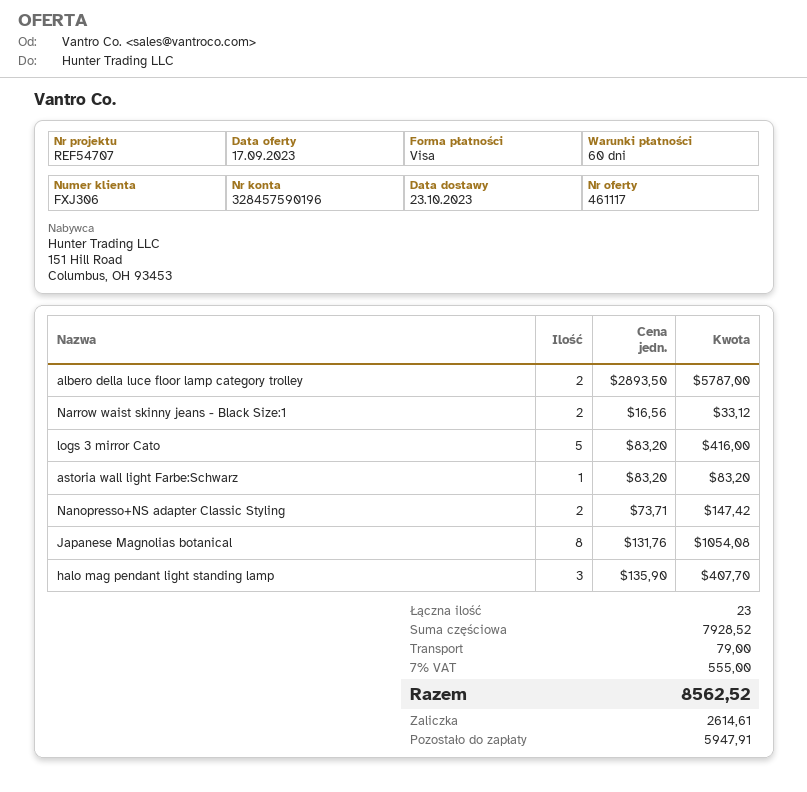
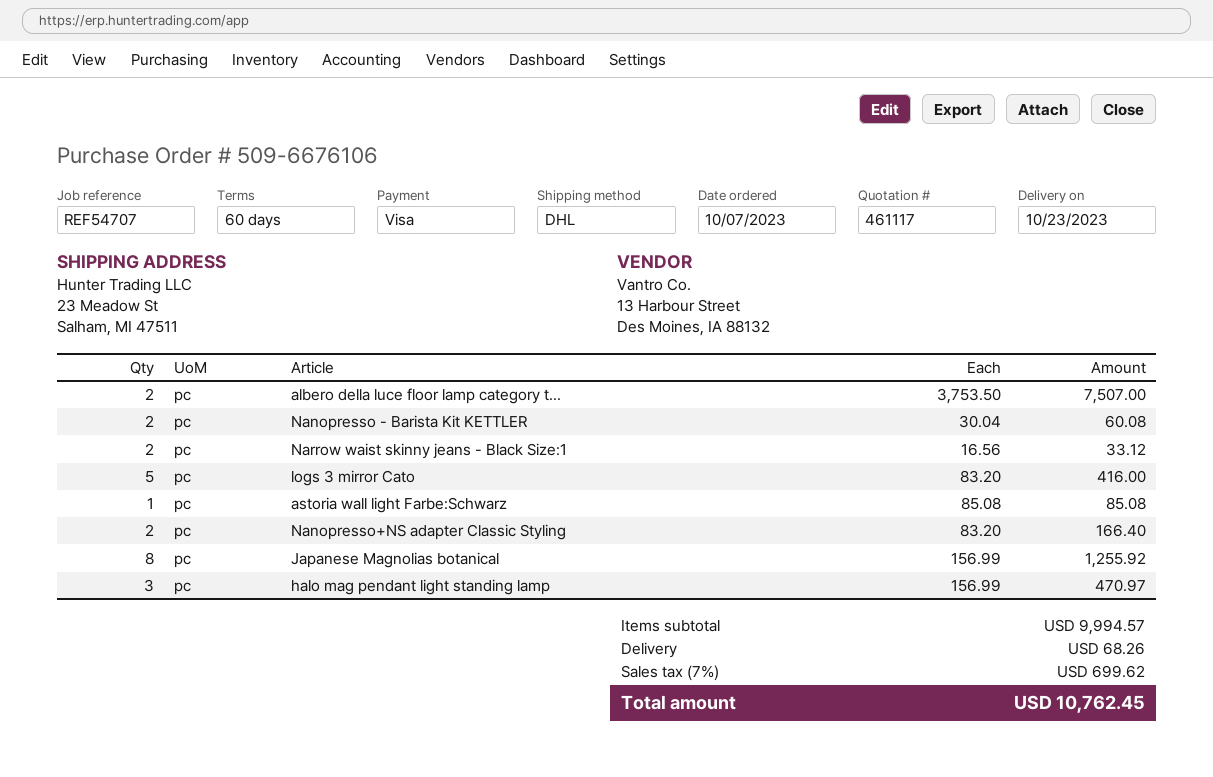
albero della luce floor lamp category trolley: 2 x 2893.50 = 5787.00 -> 2 x 3753.50 = 7507.00
astoria wall light Farbe:Schwarz: 1 x 83.20 = 83.20 -> 1 x 85.08 = 85.08
Nanopresso+NS adapter Classic Styling: 2 x 73.71 = 147.42 -> 2 x 83.20 = 166.40
Japanese Magnolias botanical: 8 x 131.76 = 1054.08 -> 8 x 156.99 = 1255.92
halo mag pendant light standing lamp: 3 x 135.90 = 407.70 -> 3 x 156.99 = 470.97
Nanopresso - Barista Kit KETTLER: none -> 2 x 30.04 = 60.08
subtotal: 7928.52 -> 9994.57
shipping: 79.00 -> 68.26
tax: 7% = 555.00 -> 7% = 699.62
total: 8562.52 -> 10762.45

